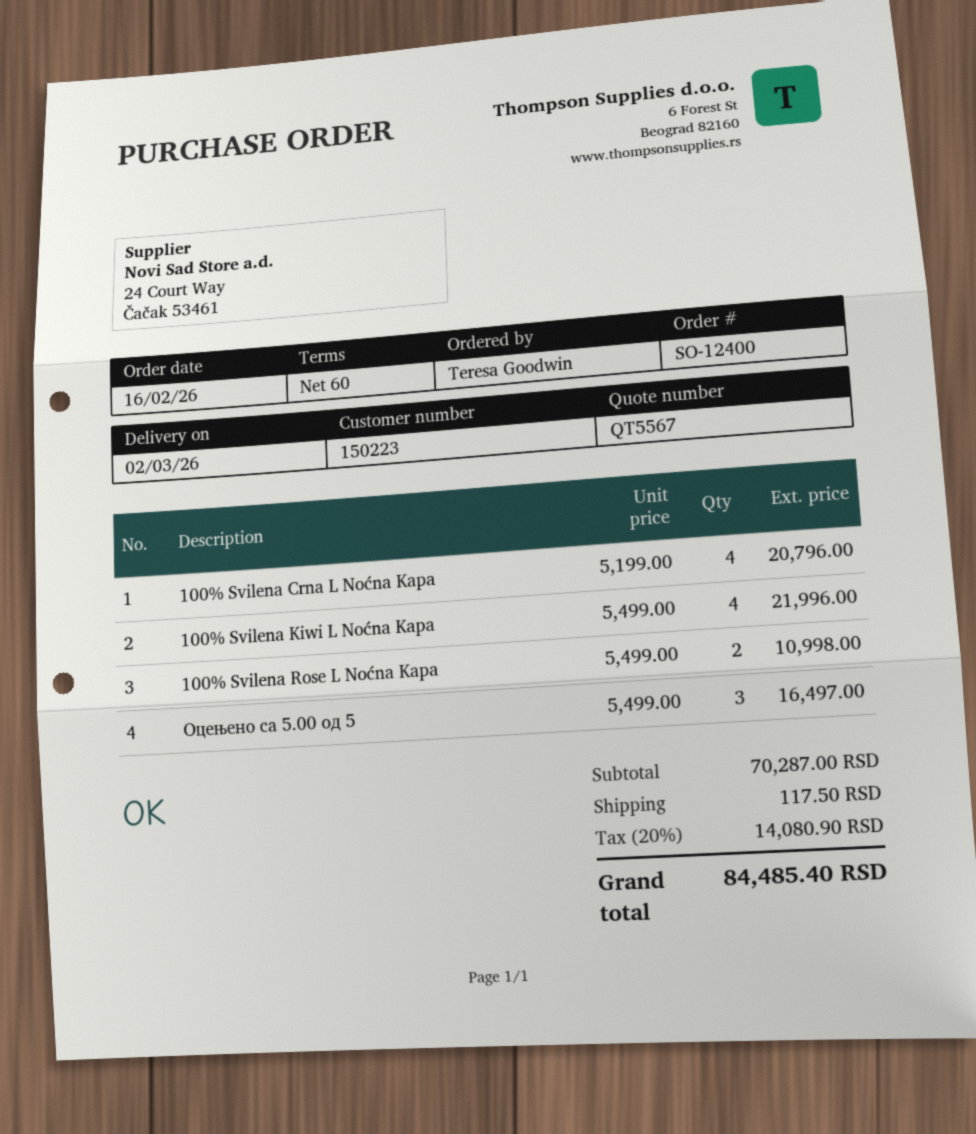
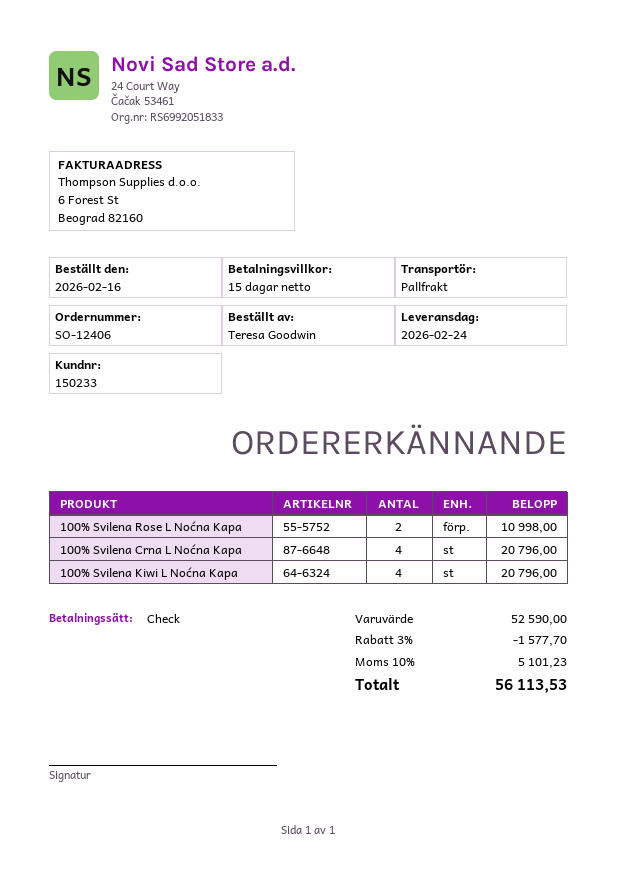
order number: SO-12400 -> SO-12406
delivery date: 2026-03-02 -> 2026-02-24
payment terms: 60 days -> 15 days
customer number: 150223 -> 150233
100% Svilena Kiwi L Noćna Kapa: 4 for 21996.00 -> 4 for 20796.00
Оцењено са 5.00 од 5: 3 for 16497.00 -> none
subtotal: 70287.00 -> 52590.00
discount: none -> 3% = 1577.70
shipping: 117.50 -> none
tax: 20% = 14080.90 -> 10% = 5101.23
total: 84485.40 -> 56113.53

